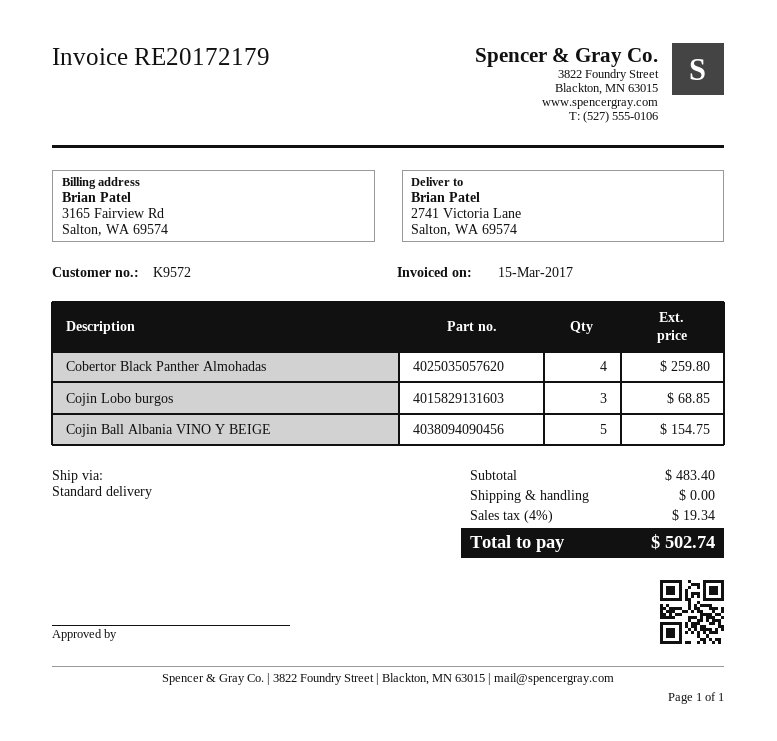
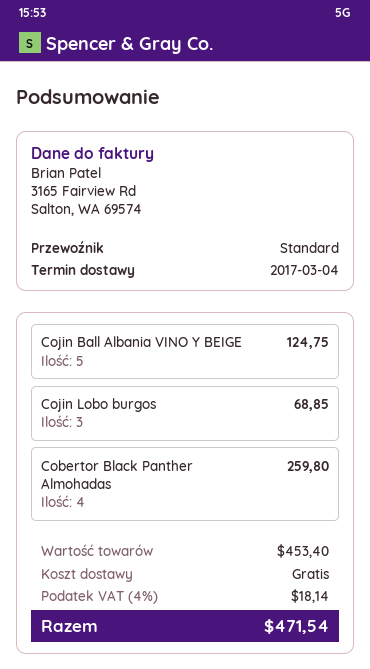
Cojin Ball Albania VINO Y BEIGE: 5 for 154.75 -> 5 for 124.75
subtotal: 483.40 -> 453.40
tax: 4% = 19.34 -> 4% = 18.14
total: 502.74 -> 471.54

